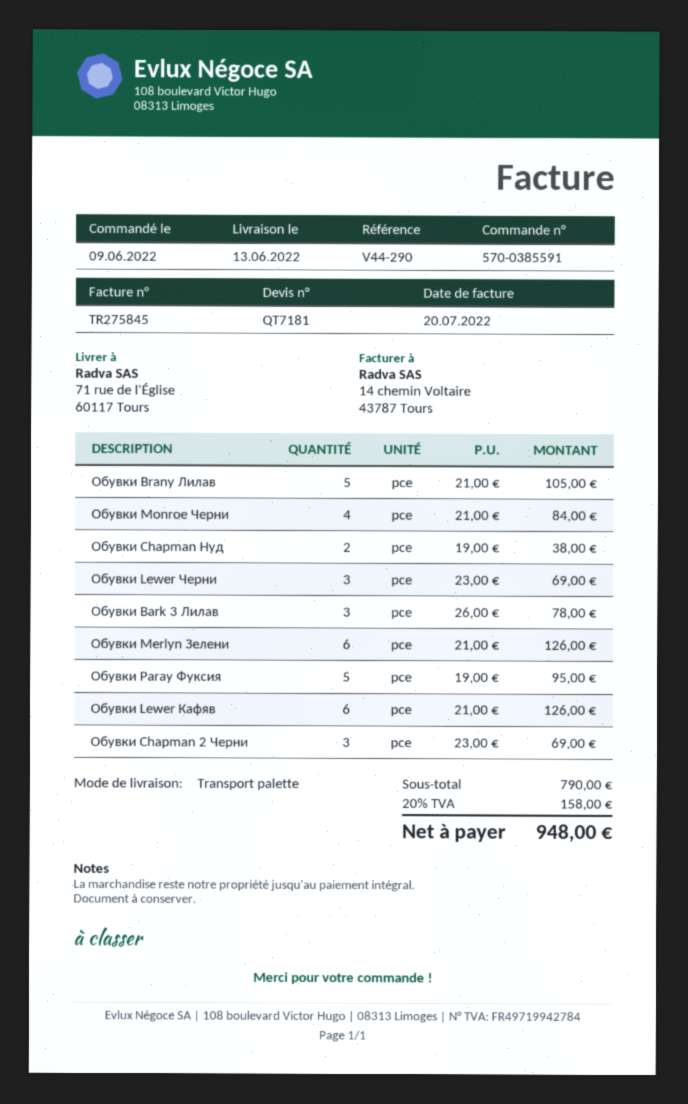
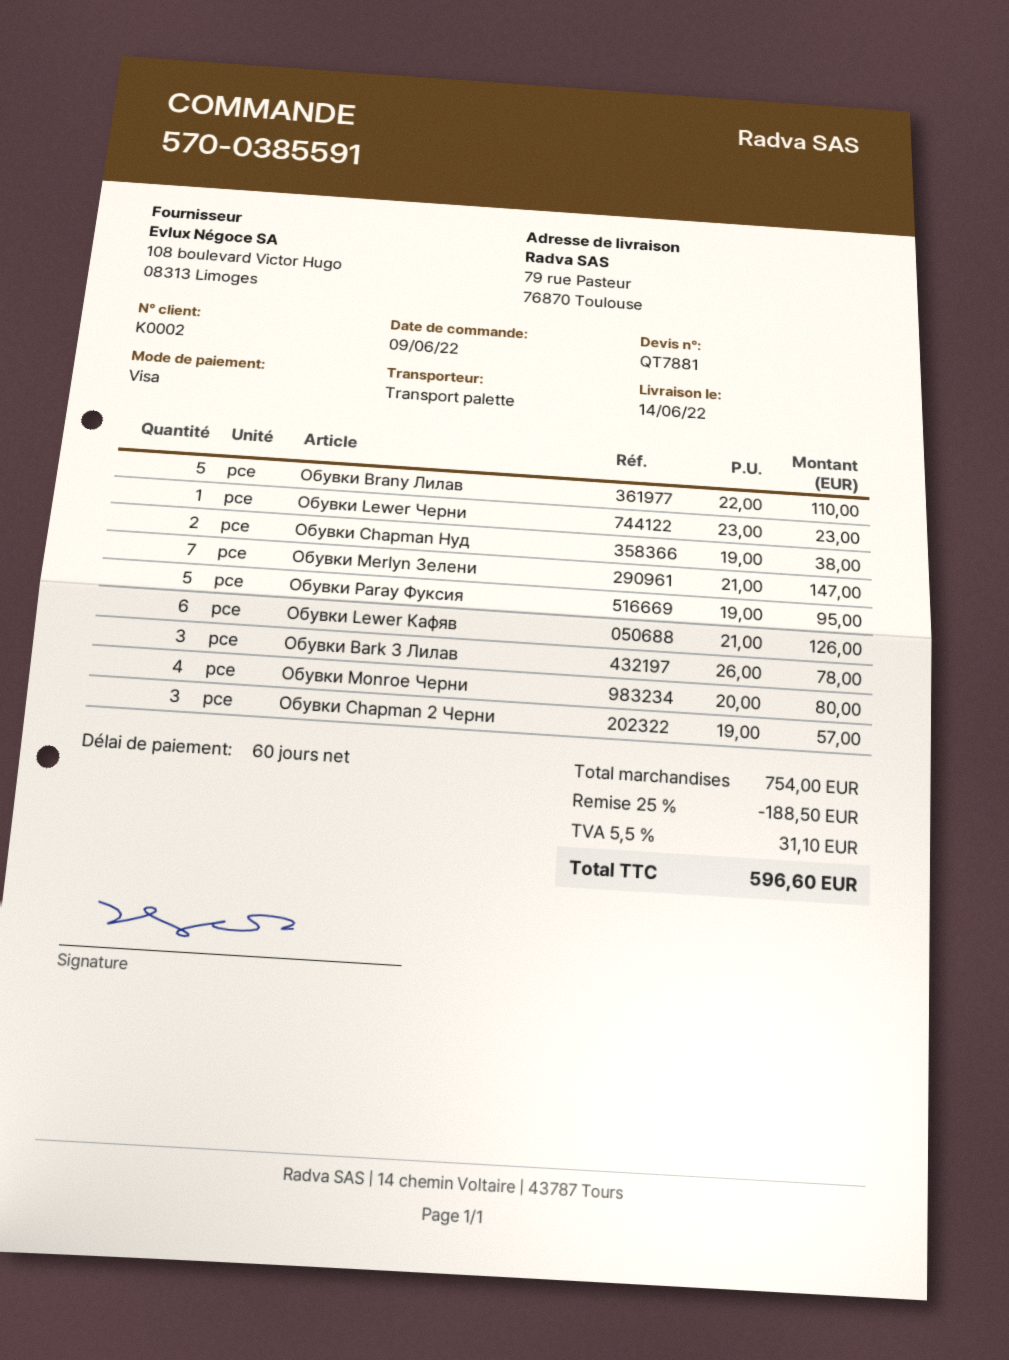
quote number: QT7181 -> QT7881
delivery date: 2022-06-13 -> 2022-06-14
ship to: 71 rue de l'Église, 60117 Tours -> 79 rue Pasteur, 76870 Toulouse
Обувки Brany Лилав: 5 x 21.00 = 105.00 -> 5 x 22.00 = 110.00
Обувки Monroe Черни: 4 x 21.00 = 84.00 -> 4 x 20.00 = 80.00
Обувки Lewer Черни: 3 x 23.00 = 69.00 -> 1 x 23.00 = 23.00
Обувки Merlyn Зелени: 6 x 21.00 = 126.00 -> 7 x 21.00 = 147.00
Обувки Chapman 2 Черни: 3 x 23.00 = 69.00 -> 3 x 19.00 = 57.00
subtotal: 790.00 -> 754.00
discount: none -> 25% = 188.50
tax: 20% = 158.00 -> 5.5% = 31.10
total: 948.00 -> 596.60

